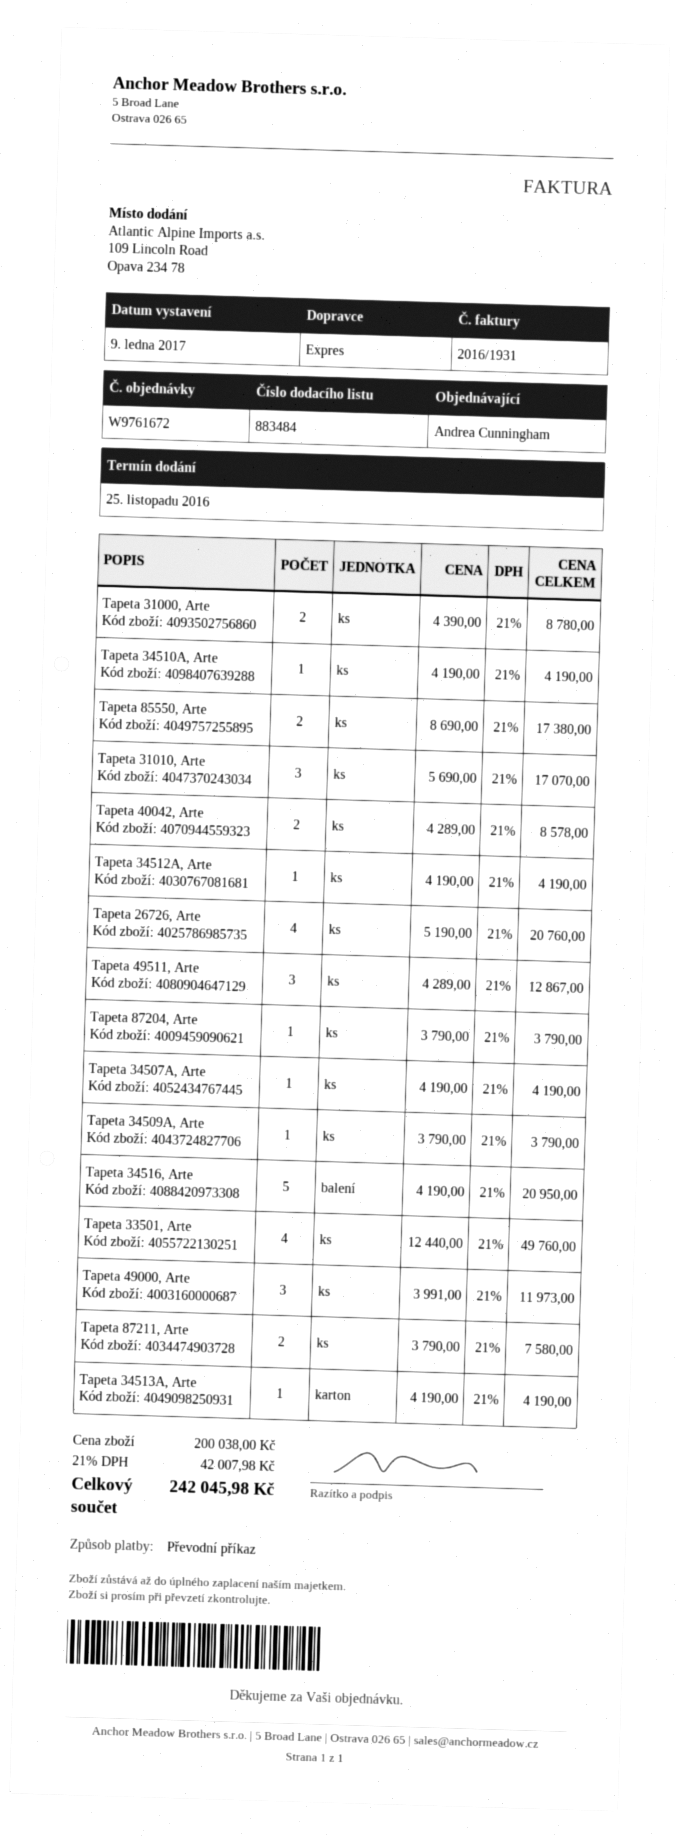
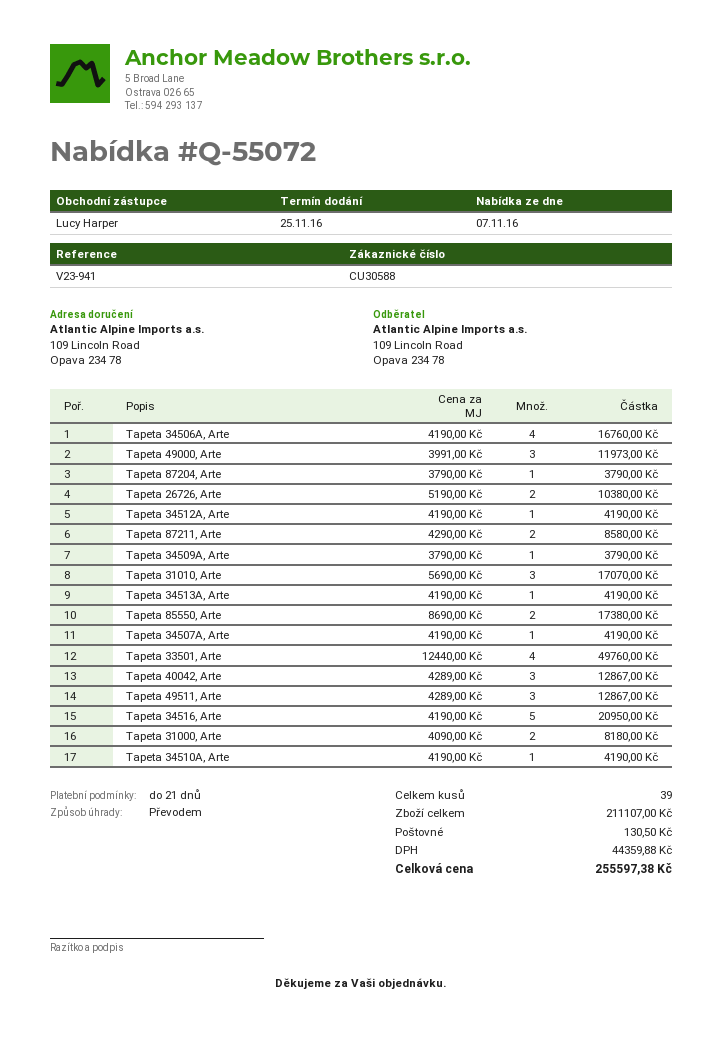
Tapeta 31000, Arte: 2 x 4390.00 = 8780.00 -> 2 x 4090.00 = 8180.00
Tapeta 40042, Arte: 2 x 4289.00 = 8578.00 -> 3 x 4289.00 = 12867.00
Tapeta 26726, Arte: 4 x 5190.00 = 20760.00 -> 2 x 5190.00 = 10380.00
Tapeta 87211, Arte: 2 x 3790.00 = 7580.00 -> 2 x 4290.00 = 8580.00
Tapeta 34506A, Arte: none -> 4 x 4190.00 = 16760.00
subtotal: 200038.00 -> 211107.00
shipping: none -> 130.50
tax: 42007.98 -> 44359.88
total: 242045.98 -> 255597.38

